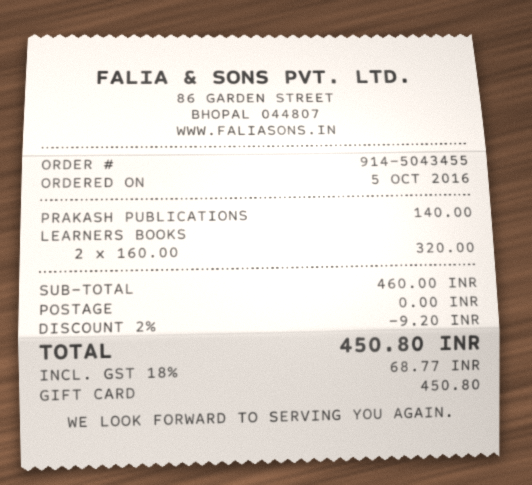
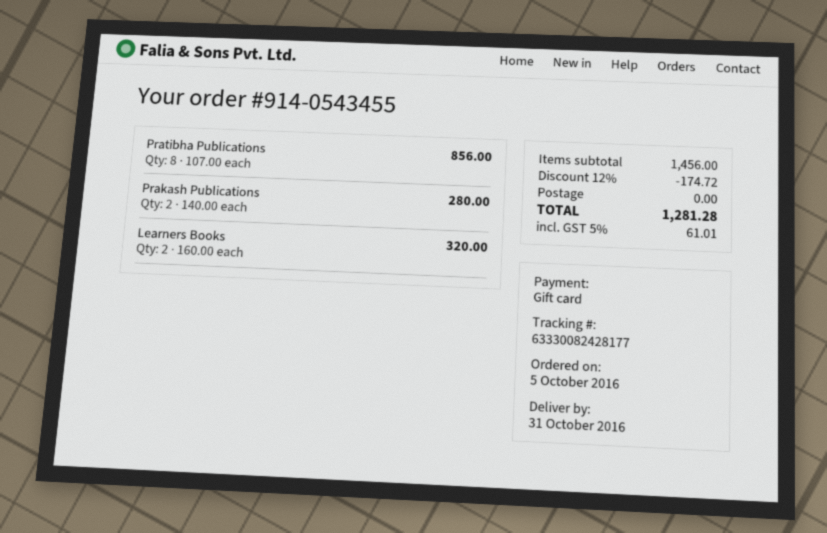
order number: 914-5043455 -> 914-0543455
PRAKASH PUBLICATIONS: 1 x 140.00 = 140.00 -> 2 x 140.00 = 280.00
Pratibha Publications: none -> 8 x 107.00 = 856.00
subtotal: 460.00 -> 1456.00
discount: 2% = 9.20 -> 12% = 174.72
tax: 18% = 68.77 -> 5% = 61.01
total: 450.80 -> 1281.28

